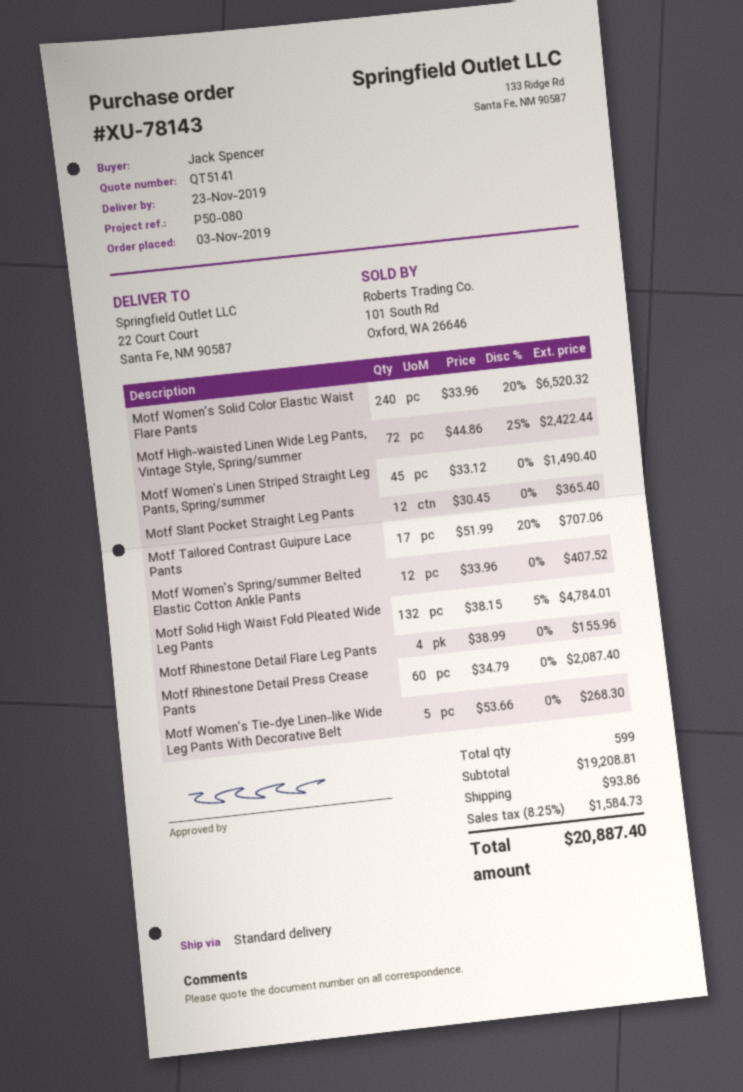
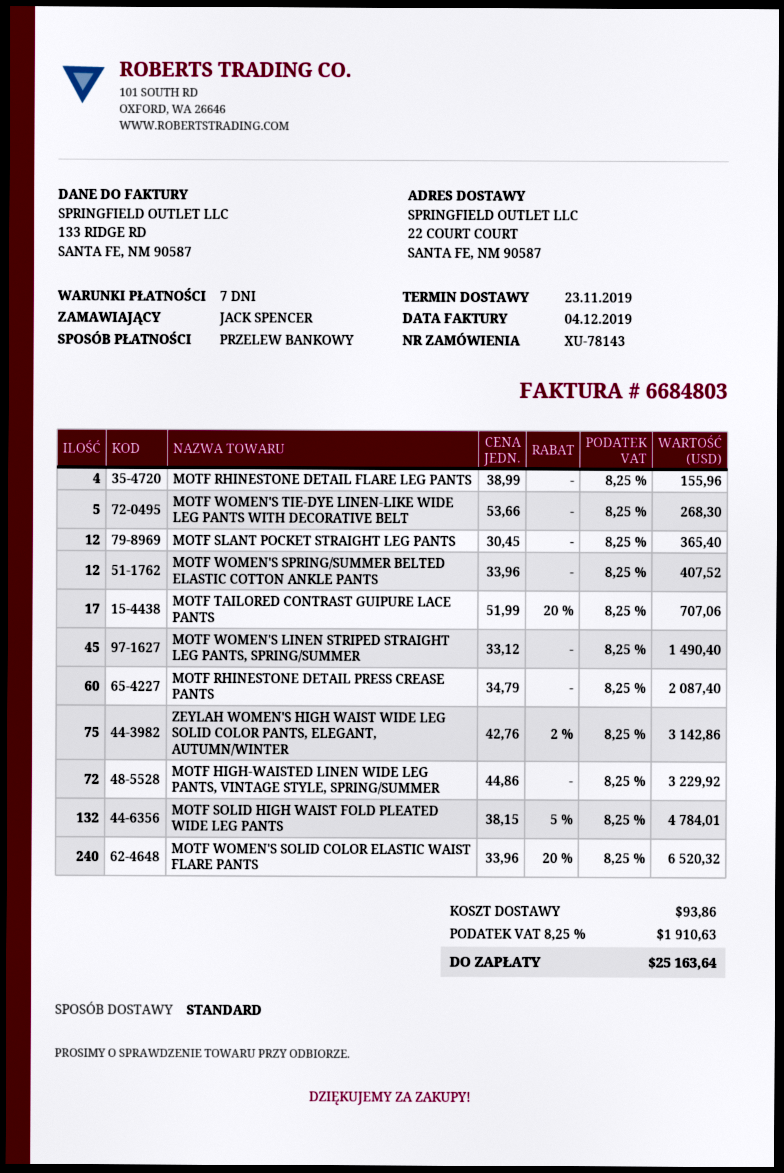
Motf High-waisted Linen Wide Leg Pants, Vintage Style, Spring/summer: 72 x 44.86 - 25% = 2422.44 -> 72 x 44.86 = 3229.92
ZEYLAH WOMEN'S HIGH WAIST WIDE LEG SOLID COLOR PANTS, ELEGANT, AUTUMN/WINTER: none -> 75 x 42.76 - 2% = 3142.86
tax: 8.25% = 1584.73 -> 8.25% = 1910.63
total: 20887.40 -> 25163.64

